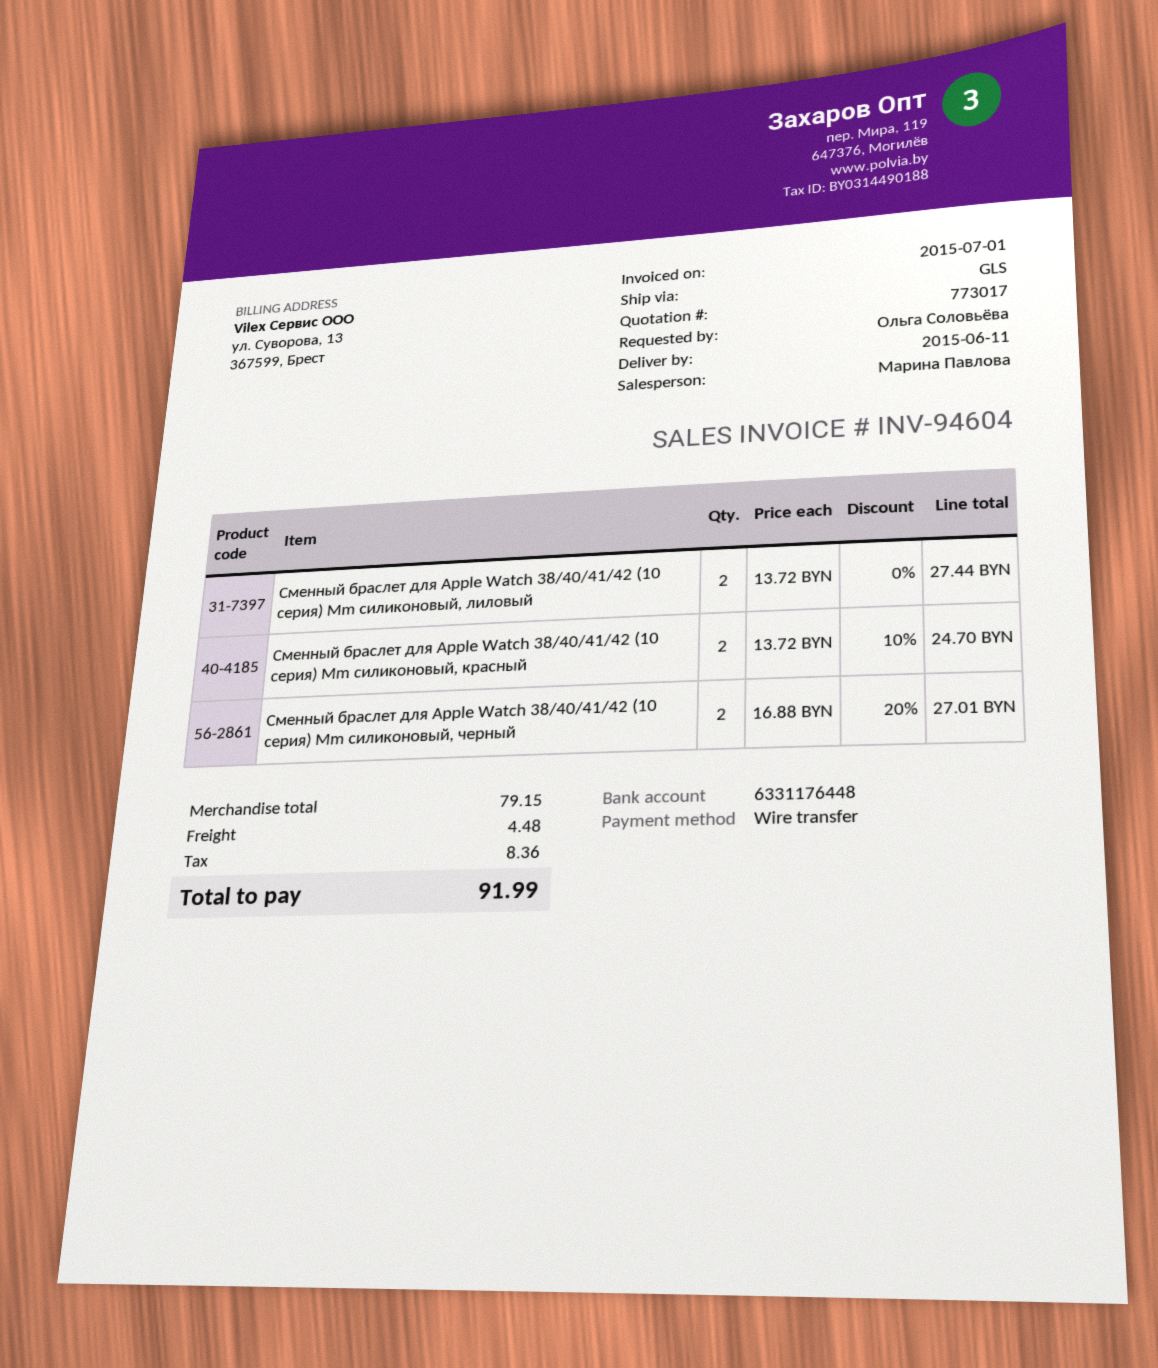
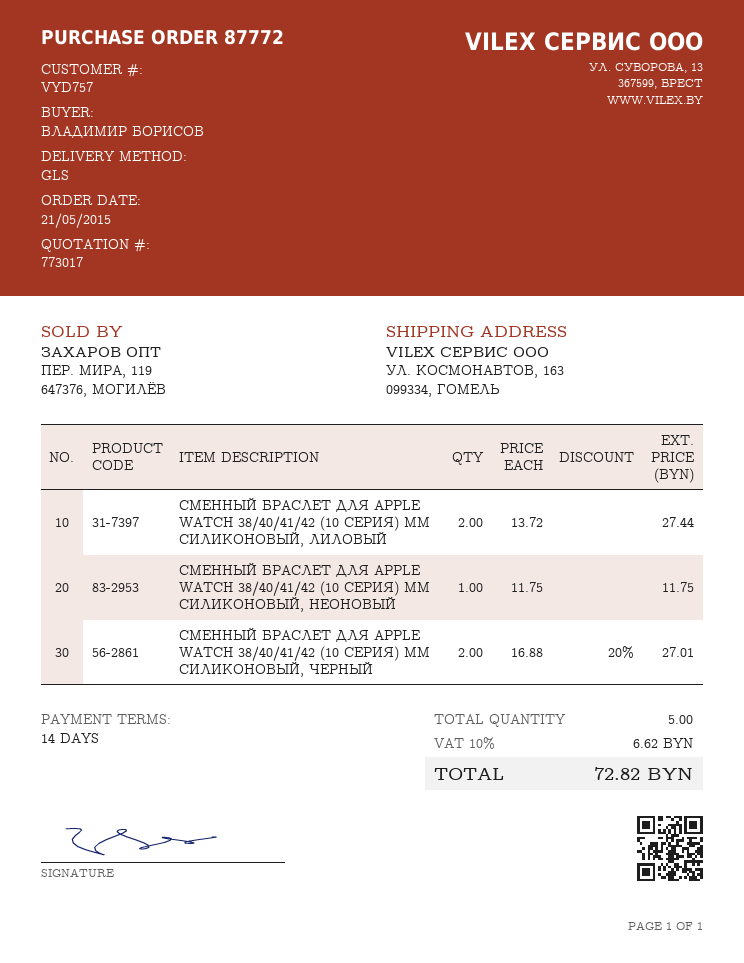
ordered by: Ольга Соловьёва -> ВЛАДИМИР БОРИСОВ
Сменный браслет для Apple Watch 38/40/41/42 (10 серия) Mm силиконовый, красный: 2 x 13.72 - 10% = 24.70 -> none
СМЕННЫЙ БРАСЛЕТ ДЛЯ APPLE WATCH 38/40/41/42 (10 СЕРИЯ) MM СИЛИКОНОВЫЙ, НЕОНОВЫЙ: none -> 1 x 11.75 = 11.75
shipping: 4.48 -> none
tax: 8.36 -> 6.62
total: 91.99 -> 72.82

